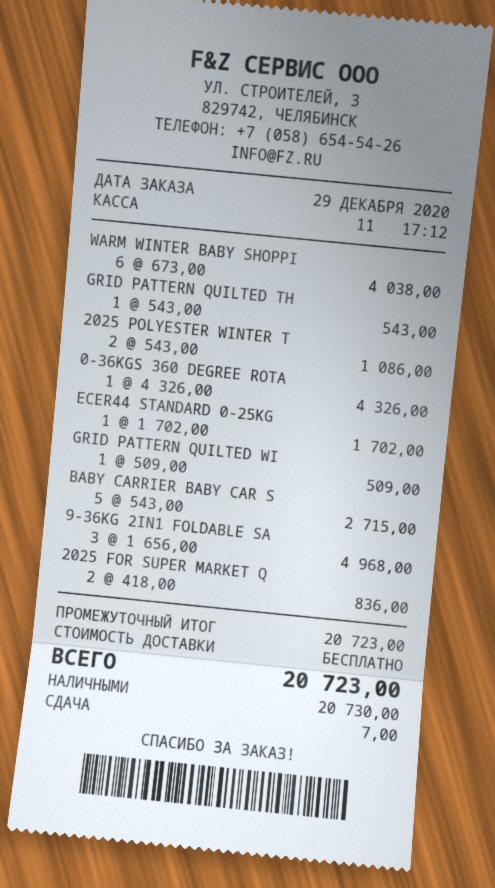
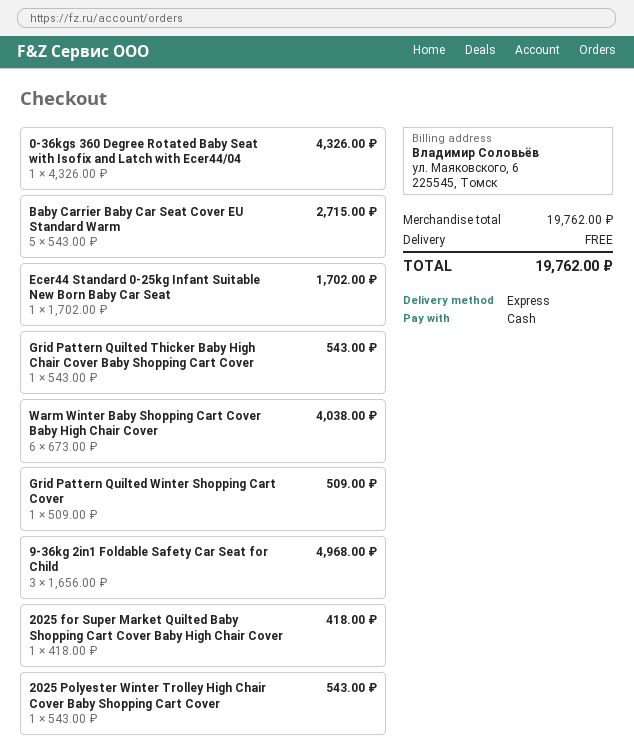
2025 POLYESTER WINTER T: 2 x 543.00 = 1086.00 -> 1 x 543.00 = 543.00
2025 FOR SUPER MARKET Q: 2 x 418.00 = 836.00 -> 1 x 418.00 = 418.00
subtotal: 20723.00 -> 19762.00
total: 20723.00 -> 19762.00

